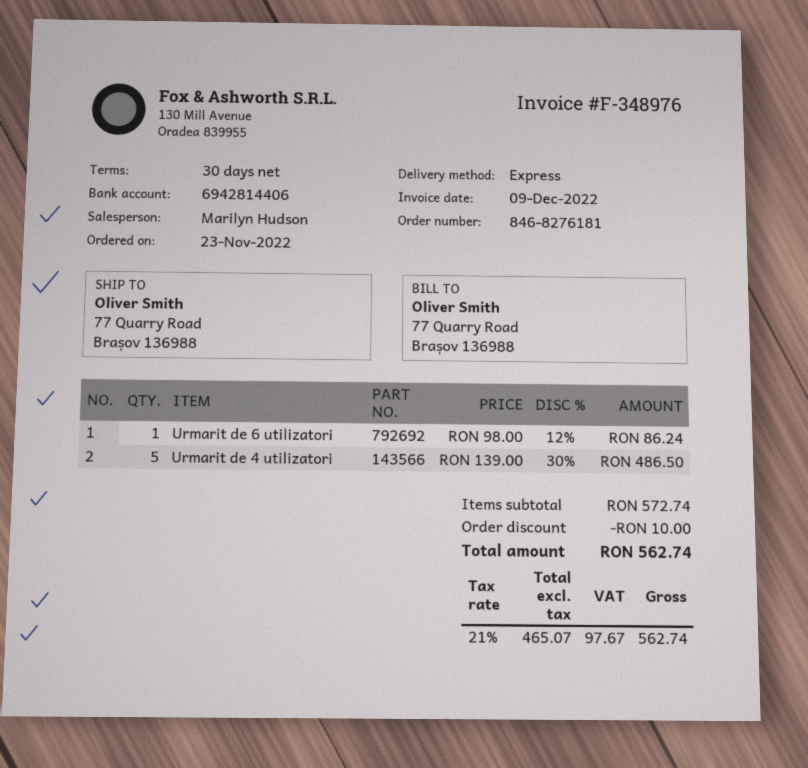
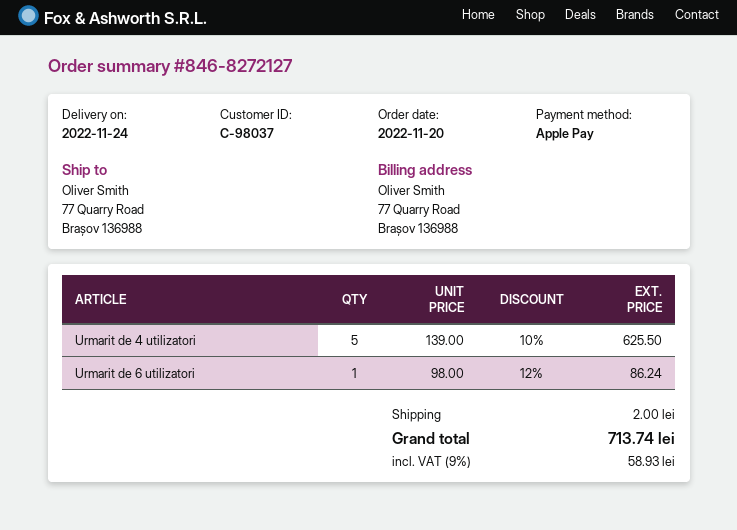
order number: 846-8276181 -> 846-8272127
order date: 2022-11-23 -> 2022-11-20
Urmarit de 4 utilizatori: 5 x 139.00 - 30% = 486.50 -> 5 x 139.00 - 10% = 625.50
discount: 10.00 -> none
shipping: none -> 2.00
tax: 21% = 97.67 -> 9% = 58.93
total: 562.74 -> 713.74

